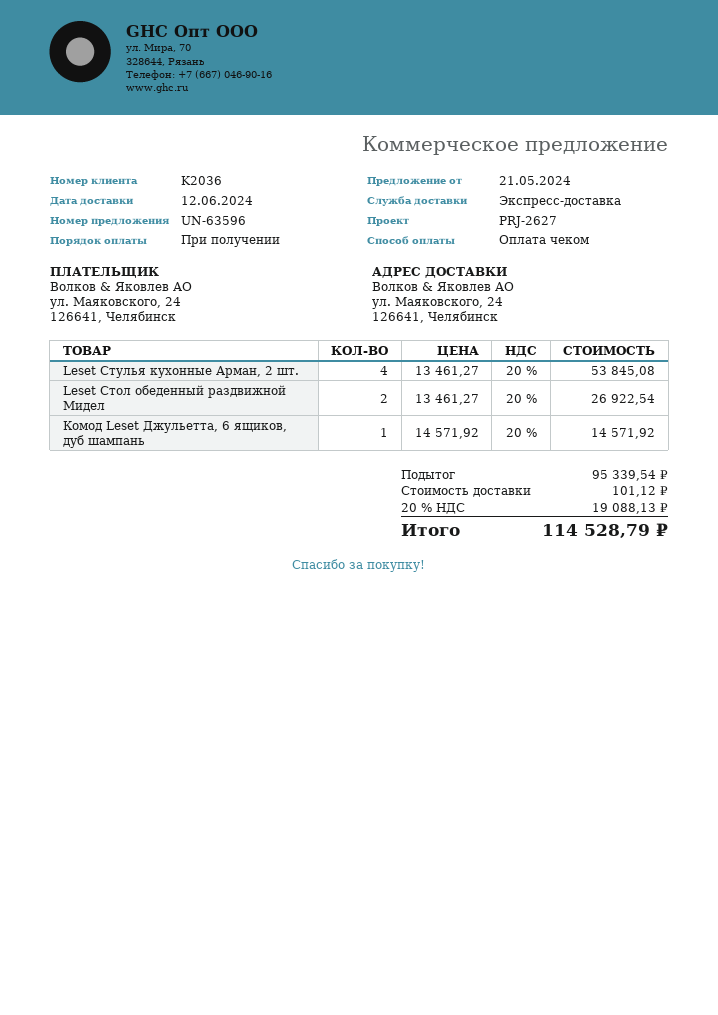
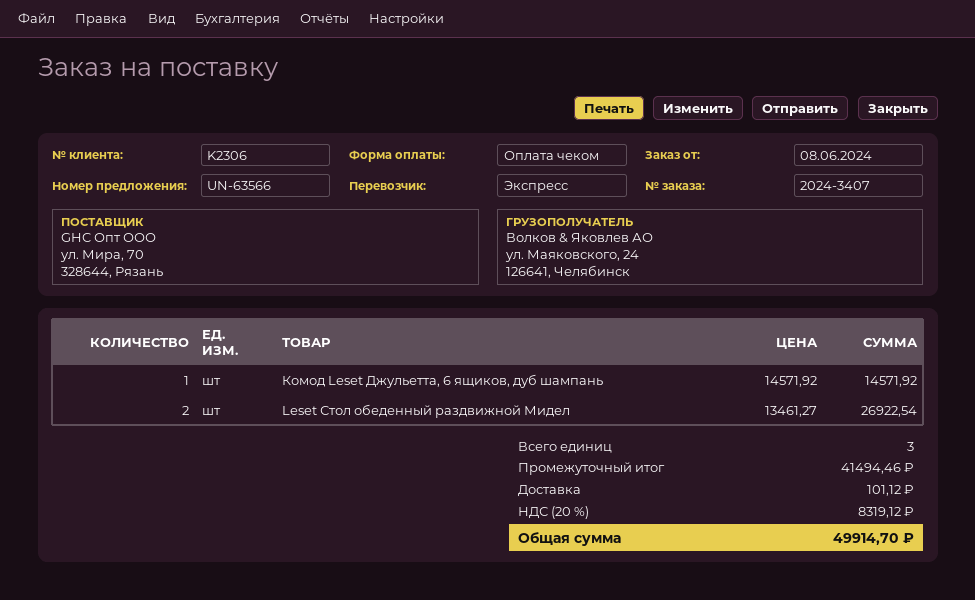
quote number: UN-63596 -> UN-63566
customer number: K2036 -> K2306
Leset Стулья кухонные Арман, 2 шт.: 4 x 13461.27 = 53845.08 -> none
subtotal: 95339.54 -> 41494.46
tax: 20% = 19088.13 -> 20% = 8319.12
total: 114528.79 -> 49914.70

